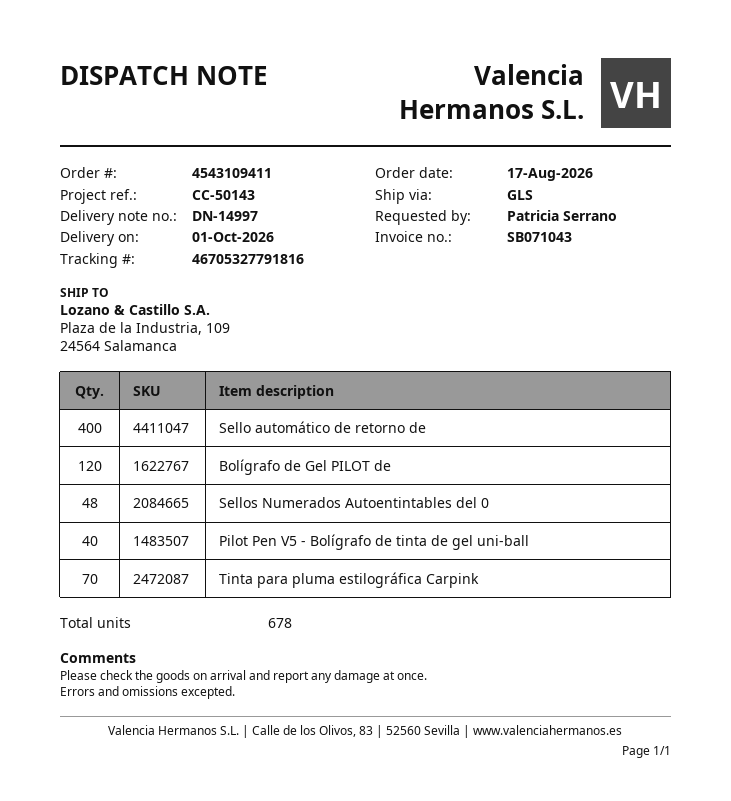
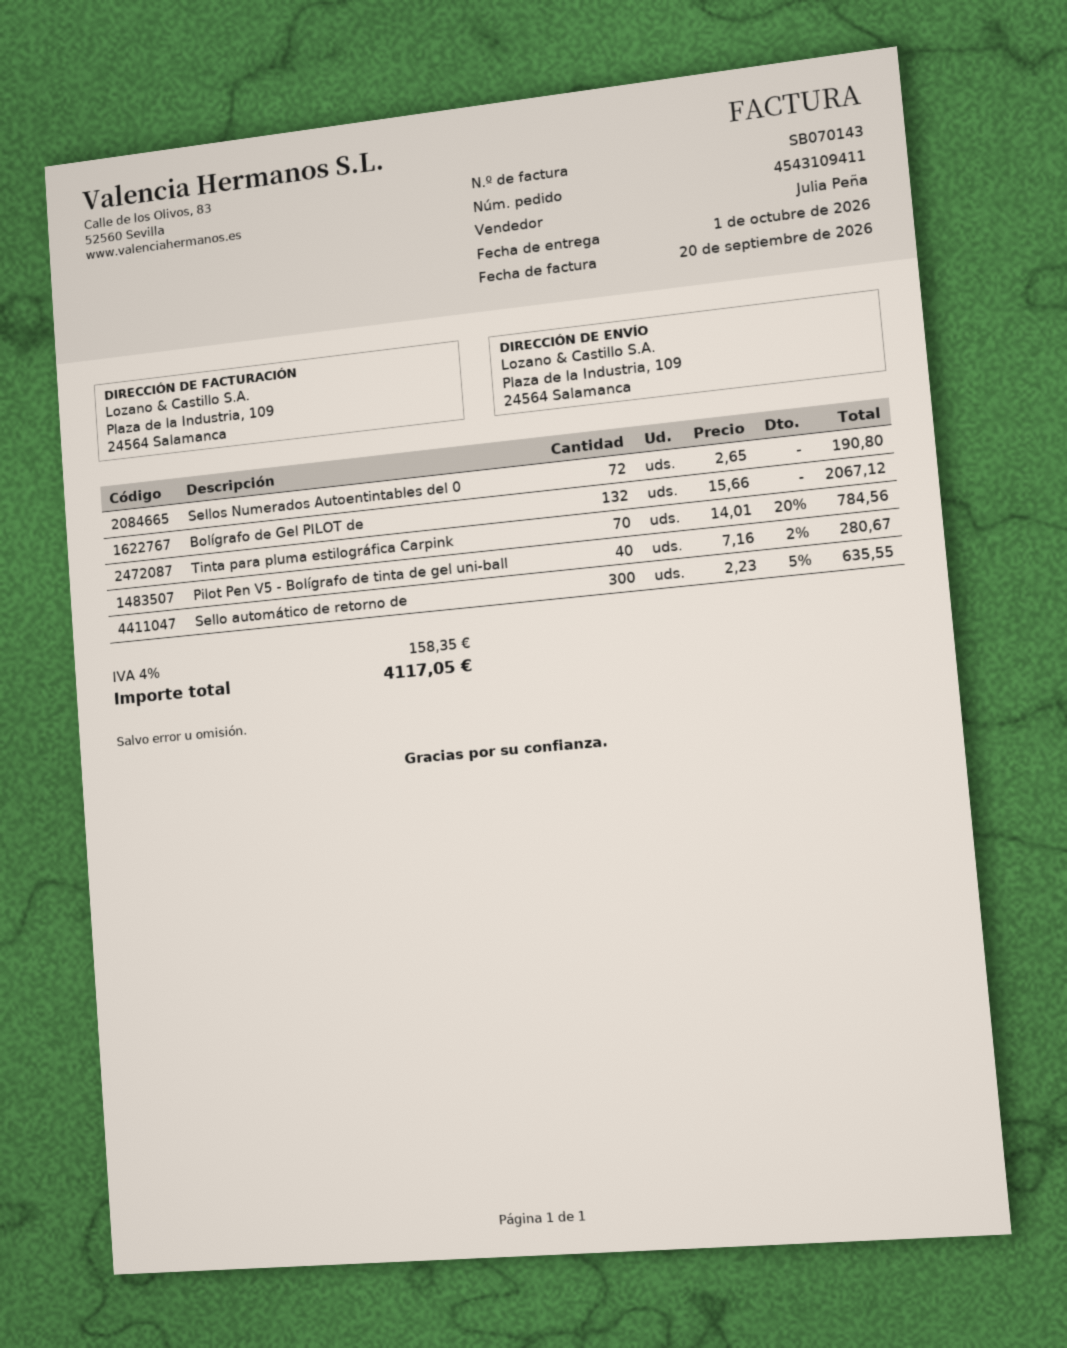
invoice number: SB071043 -> SB070143
Sello automático de retorno de: 400 -> 300
Bolígrafo de Gel PILOT de: 120 -> 132
Sellos Numerados Autoentintables del 0: 48 -> 72

